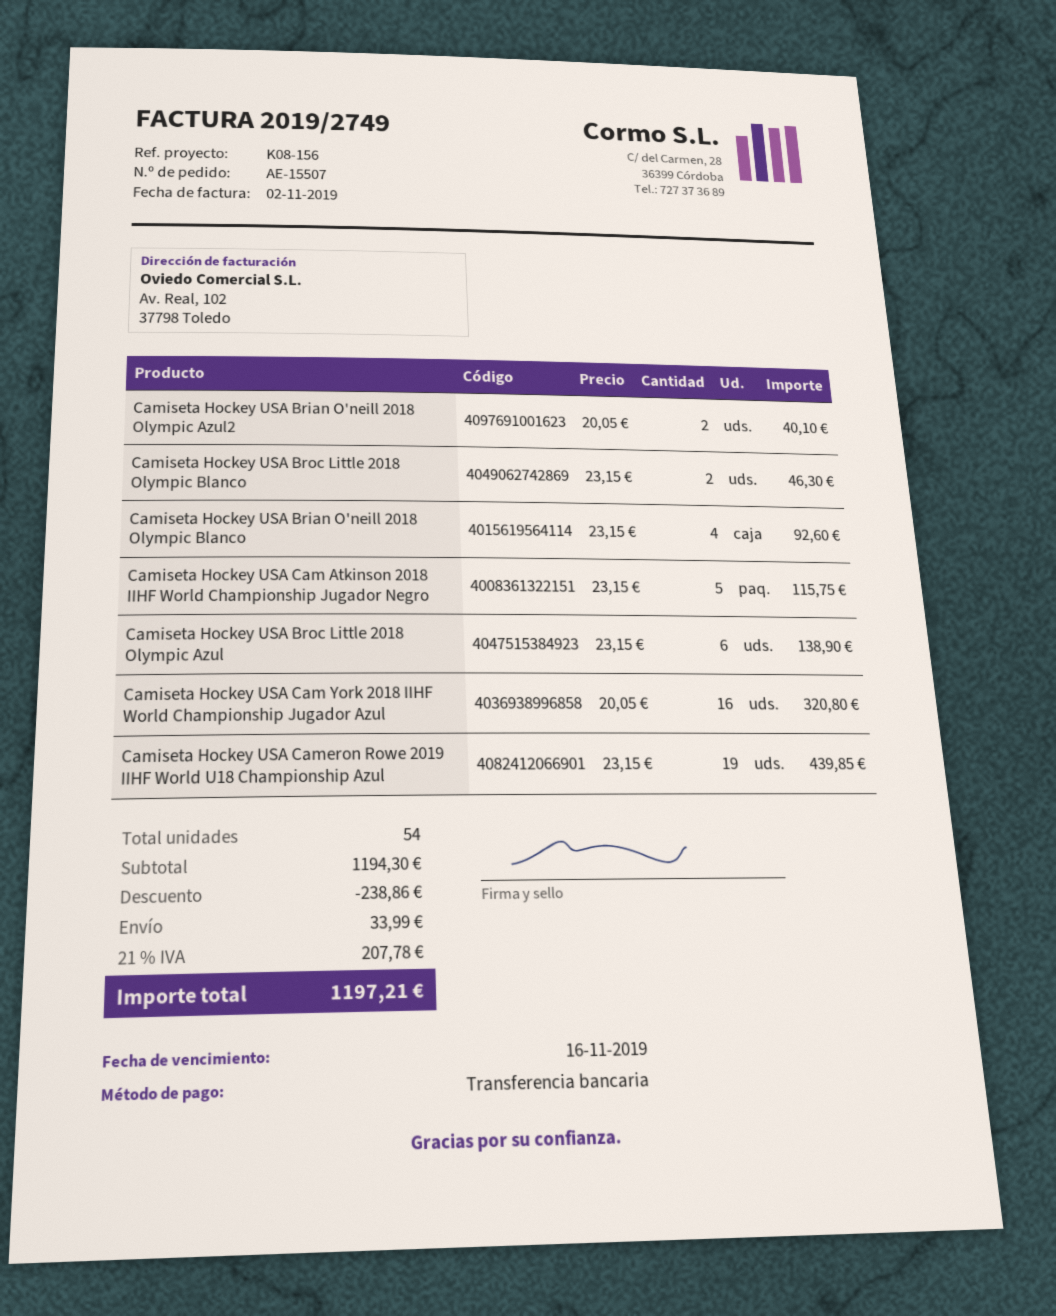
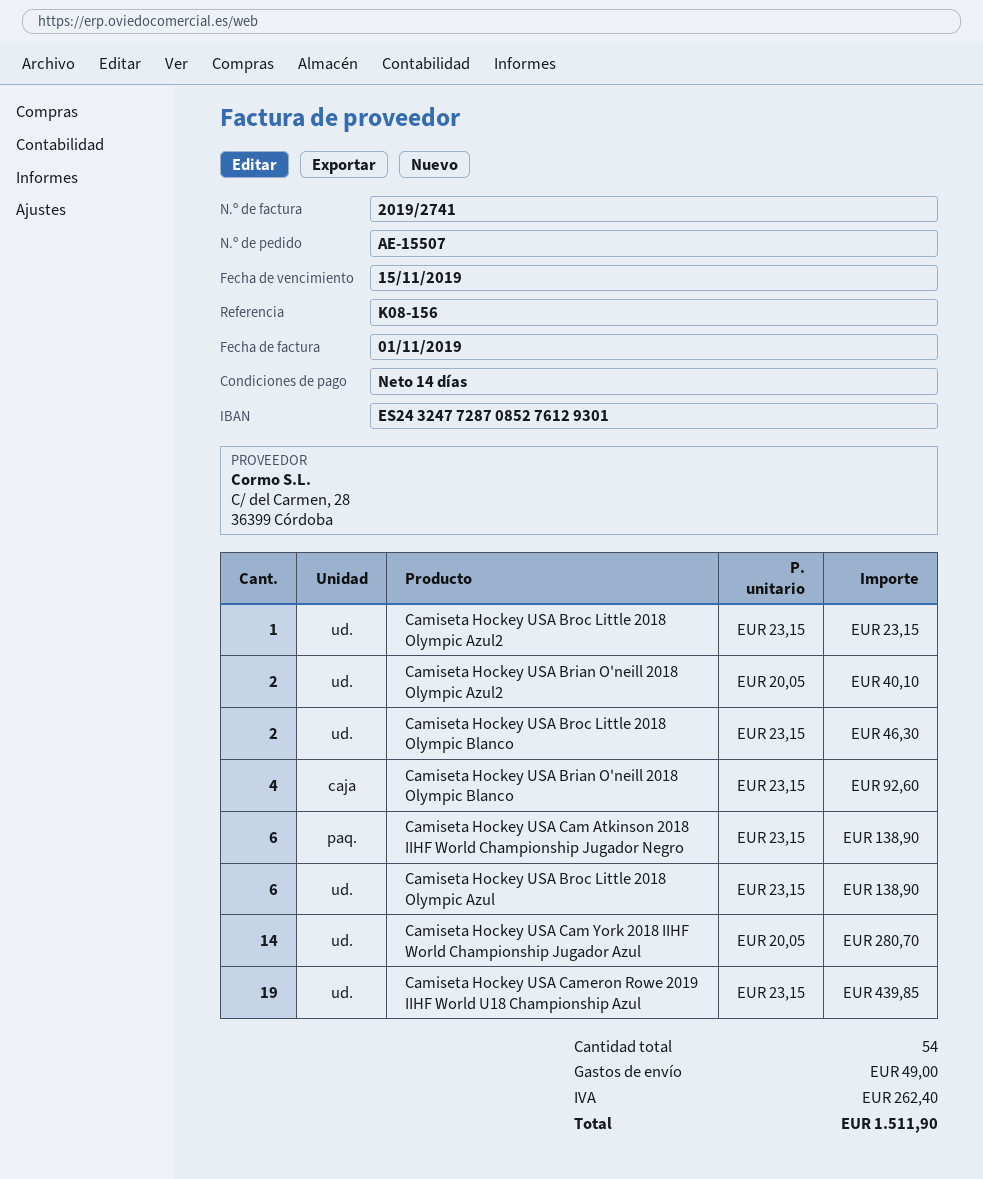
invoice number: 2019/2749 -> 2019/2741
invoice date: 2019-11-02 -> 2019-11-01
due date: 2019-11-16 -> 2019-11-15
Camiseta Hockey USA Cam Atkinson 2018 IIHF World Championship Jugador Negro: 5 x 23.15 = 115.75 -> 6 x 23.15 = 138.90
Camiseta Hockey USA Cam York 2018 IIHF World Championship Jugador Azul: 16 x 20.05 = 320.80 -> 14 x 20.05 = 280.70
Camiseta Hockey USA Broc Little 2018 Olympic Azul2: none -> 1 x 23.15 = 23.15
discount: 238.86 -> none
shipping: 33.99 -> 49.00
tax: 207.78 -> 262.40
total: 1197.21 -> 1511.90

